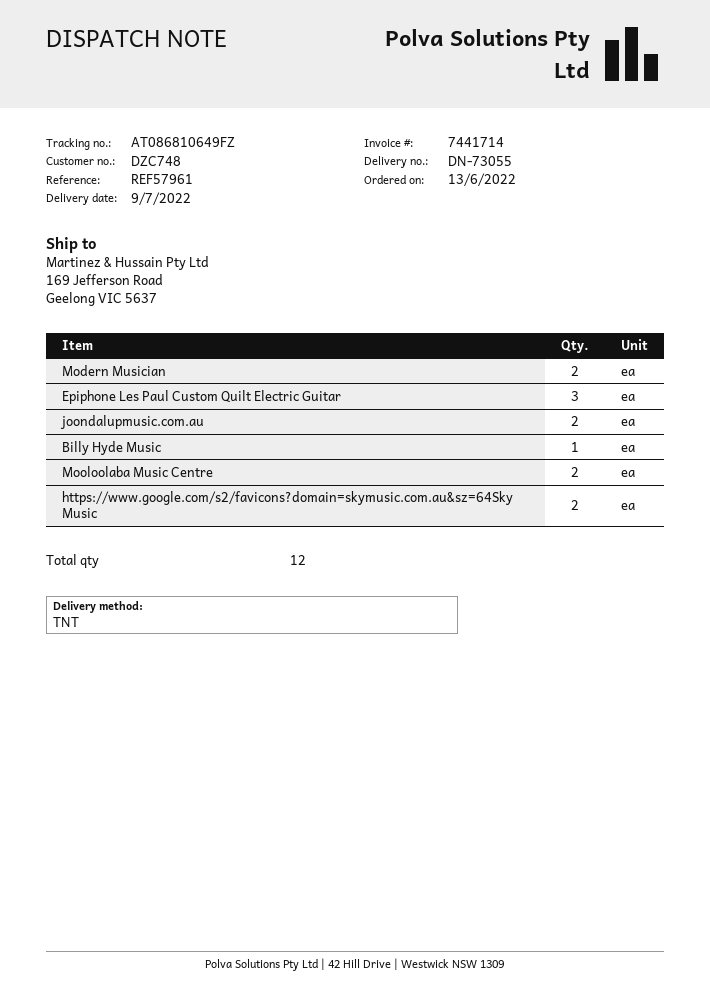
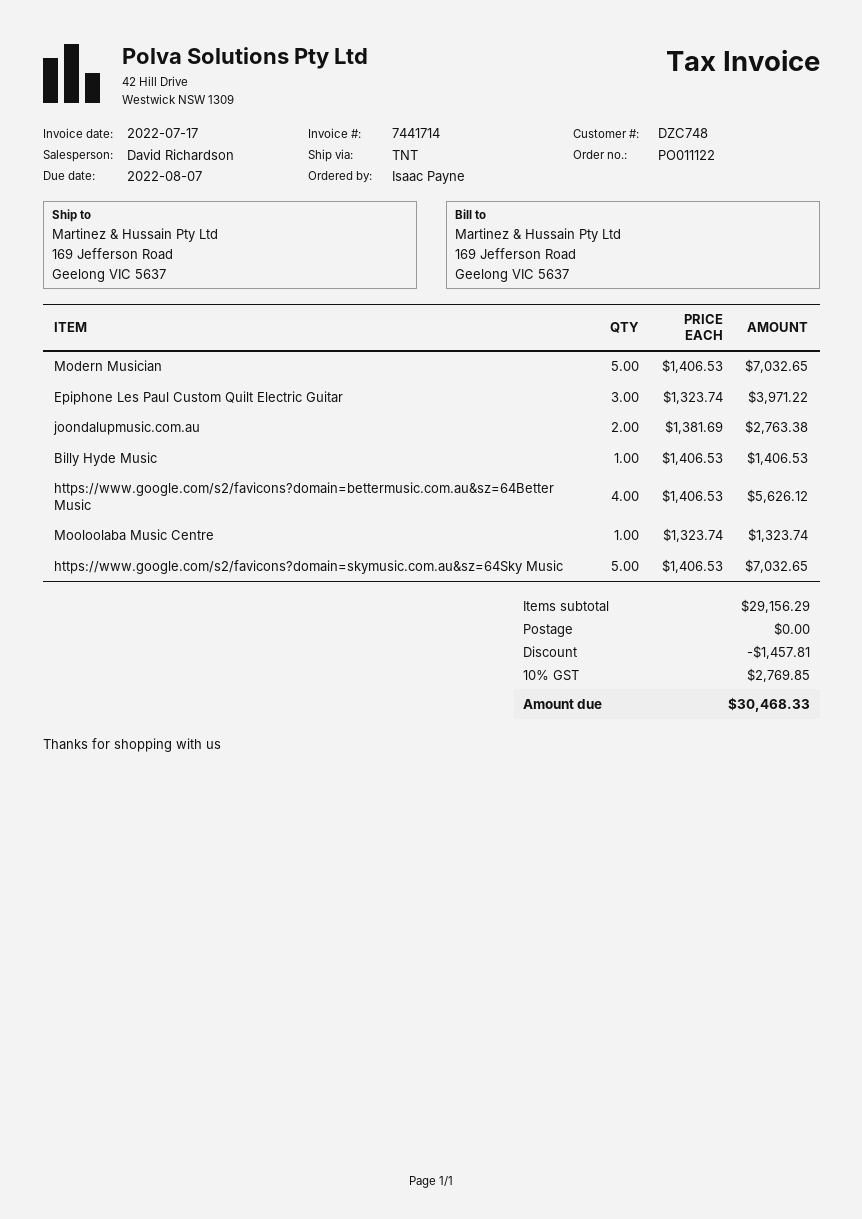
Modern Musician: 2 -> 5
Mooloolaba Music Centre: 2 -> 1
https://www.google.com/s2/favicons?domain=skymusic.com.au&sz=64Sky Music: 2 -> 5
https://www.google.com/s2/favicons?domain=bettermusic.com.au&sz=64Better Music: none -> 4

